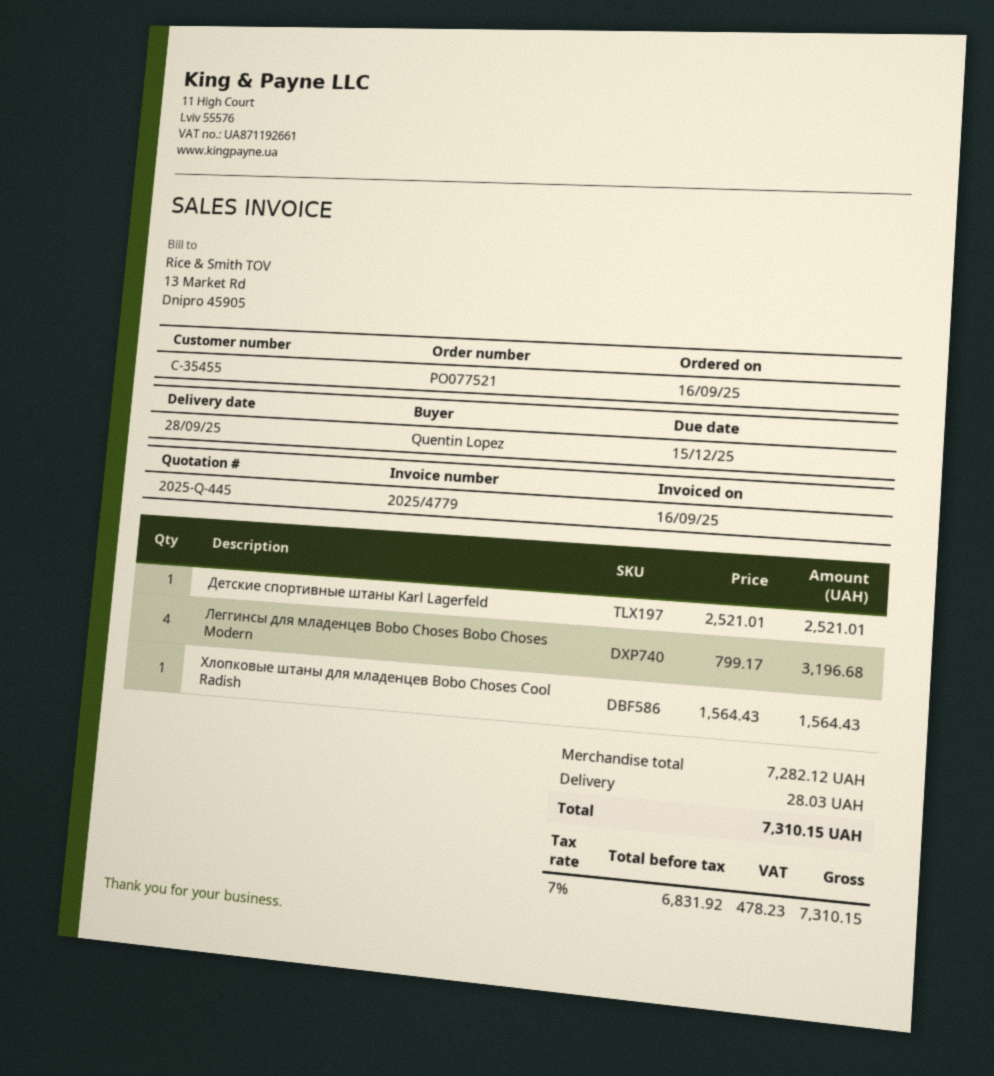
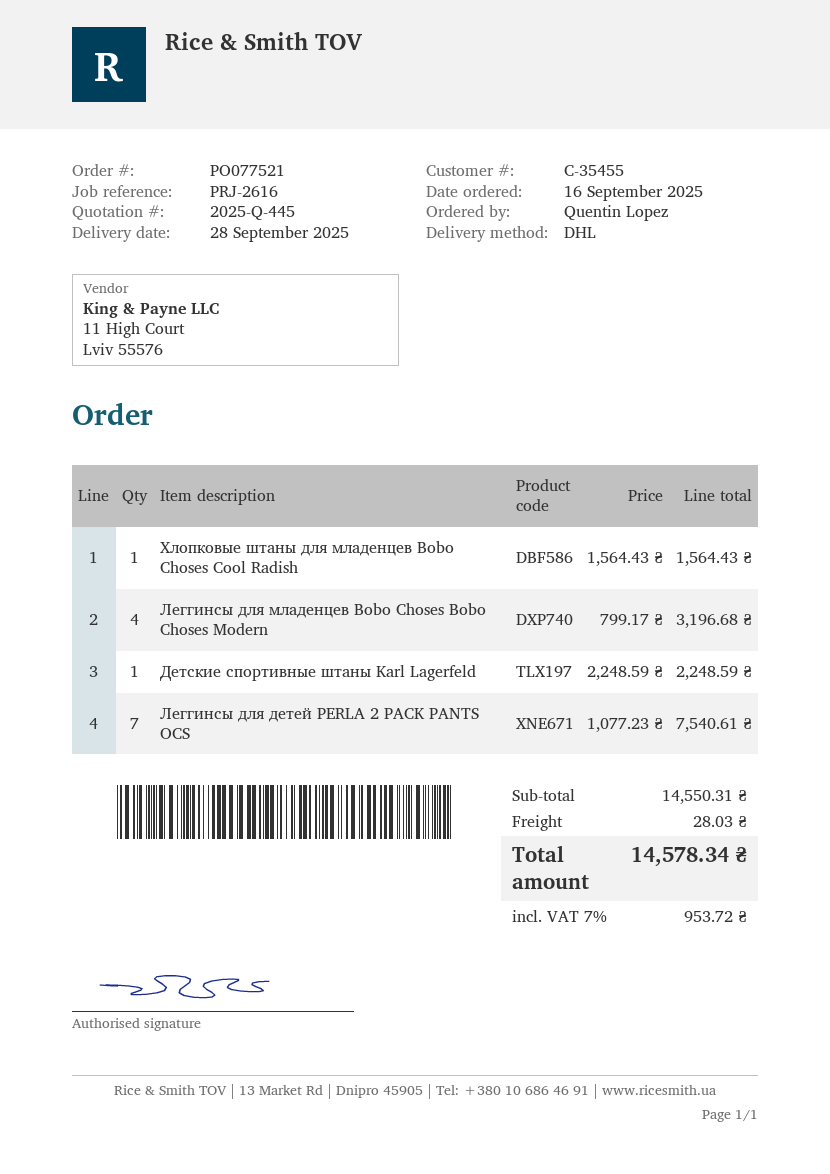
Детские спортивные штаны Karl Lagerfeld: 1 x 2521.01 = 2521.01 -> 1 x 2248.59 = 2248.59
Леггинсы для детей PERLA 2 PACK PANTS OCS: none -> 7 x 1077.23 = 7540.61
subtotal: 7282.12 -> 14550.31
tax: 7% = 478.23 -> 7% = 953.72
total: 7310.15 -> 14578.34

